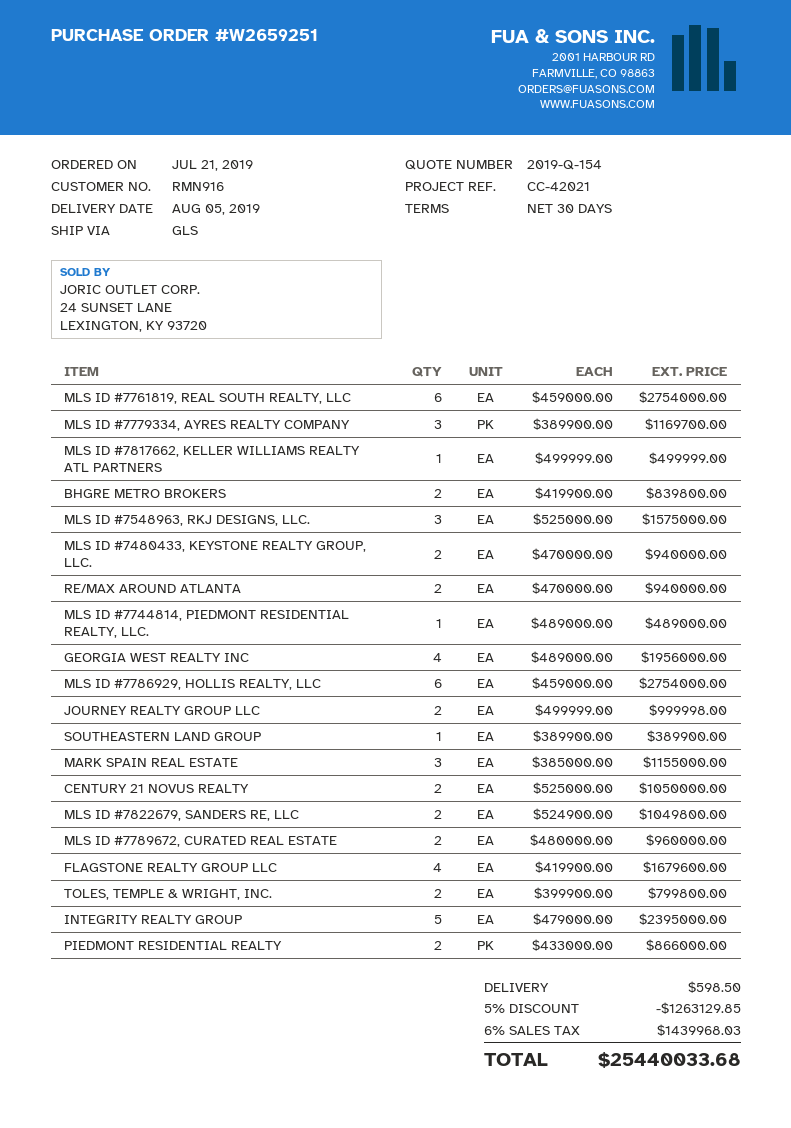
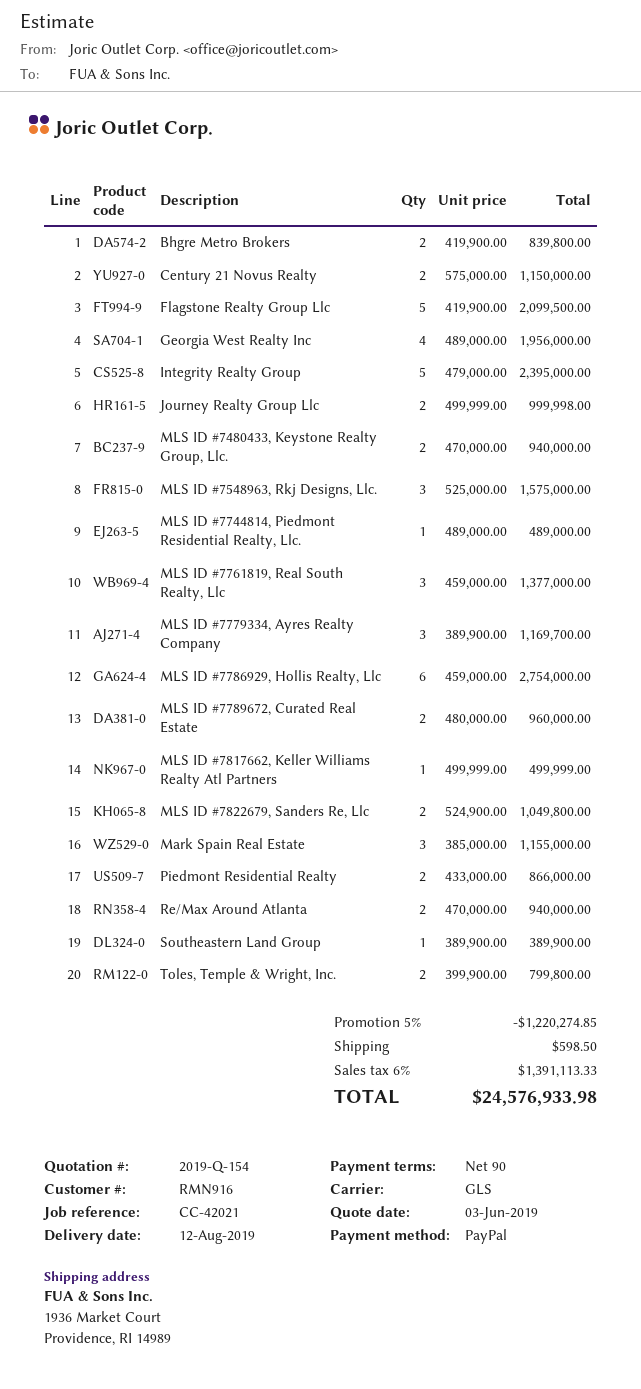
delivery date: 2019-08-05 -> 2019-08-12
payment terms: 30 days -> 90 days
MLS ID #7761819, REAL SOUTH REALTY, LLC: 6 x 459000.00 = 2754000.00 -> 3 x 459000.00 = 1377000.00
CENTURY 21 NOVUS REALTY: 2 x 525000.00 = 1050000.00 -> 2 x 575000.00 = 1150000.00
FLAGSTONE REALTY GROUP LLC: 4 x 419900.00 = 1679600.00 -> 5 x 419900.00 = 2099500.00
discount: 5% = 1263129.85 -> 5% = 1220274.85
tax: 6% = 1439968.03 -> 6% = 1391113.33
total: 25440033.68 -> 24576933.98

